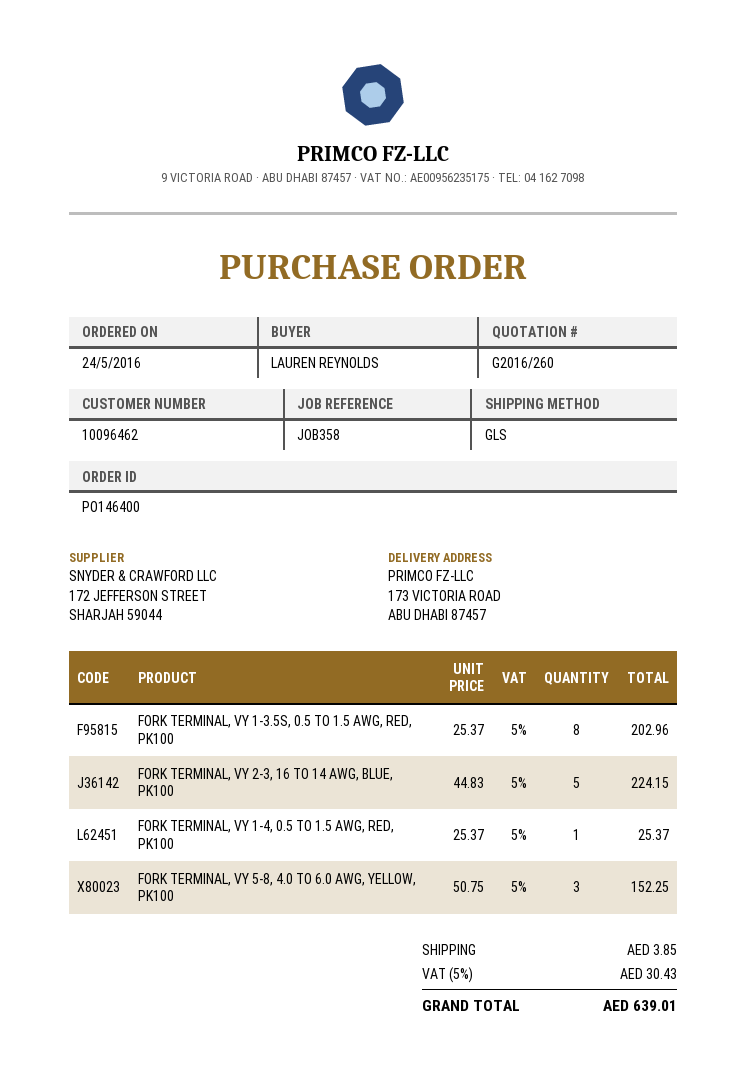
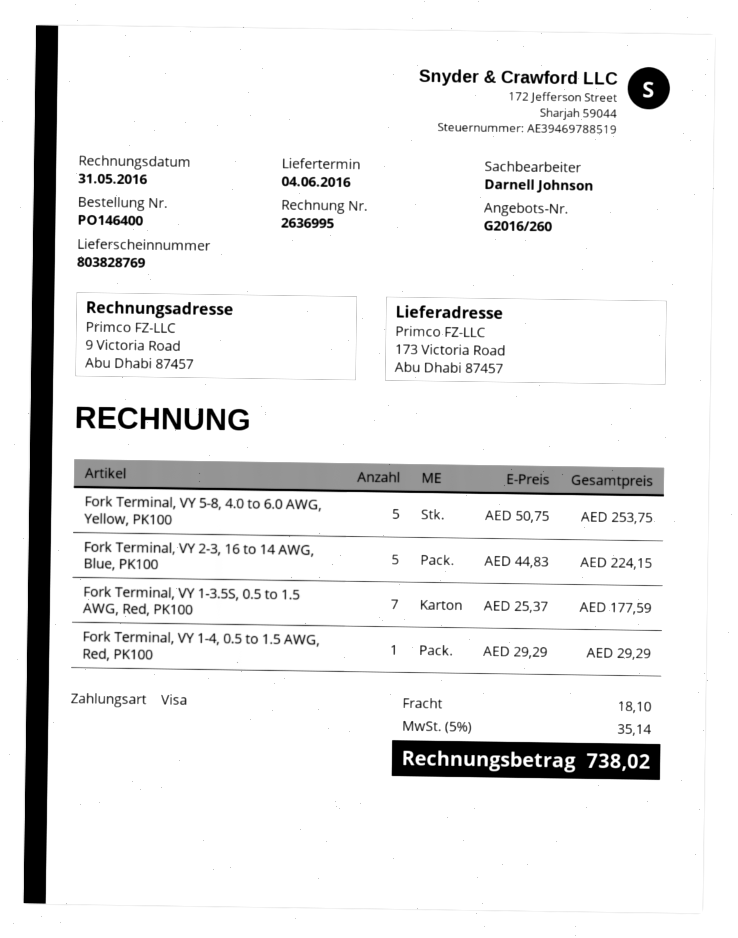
FORK TERMINAL, VY 1-3.5S, 0.5 TO 1.5 AWG, RED, PK100: 8 x 25.37 = 202.96 -> 7 x 25.37 = 177.59
FORK TERMINAL, VY 1-4, 0.5 TO 1.5 AWG, RED, PK100: 1 x 25.37 = 25.37 -> 1 x 29.29 = 29.29
FORK TERMINAL, VY 5-8, 4.0 TO 6.0 AWG, YELLOW, PK100: 3 x 50.75 = 152.25 -> 5 x 50.75 = 253.75
shipping: 3.85 -> 18.10
tax: 5% = 30.43 -> 5% = 35.14
total: 639.01 -> 738.02

